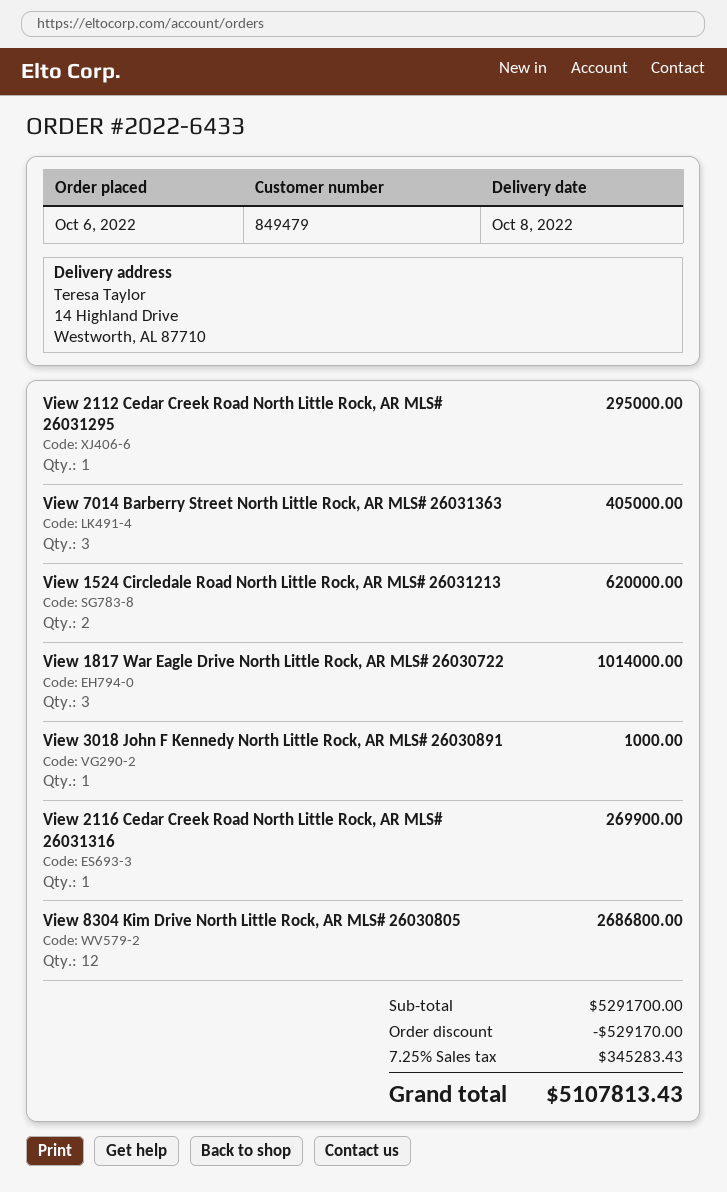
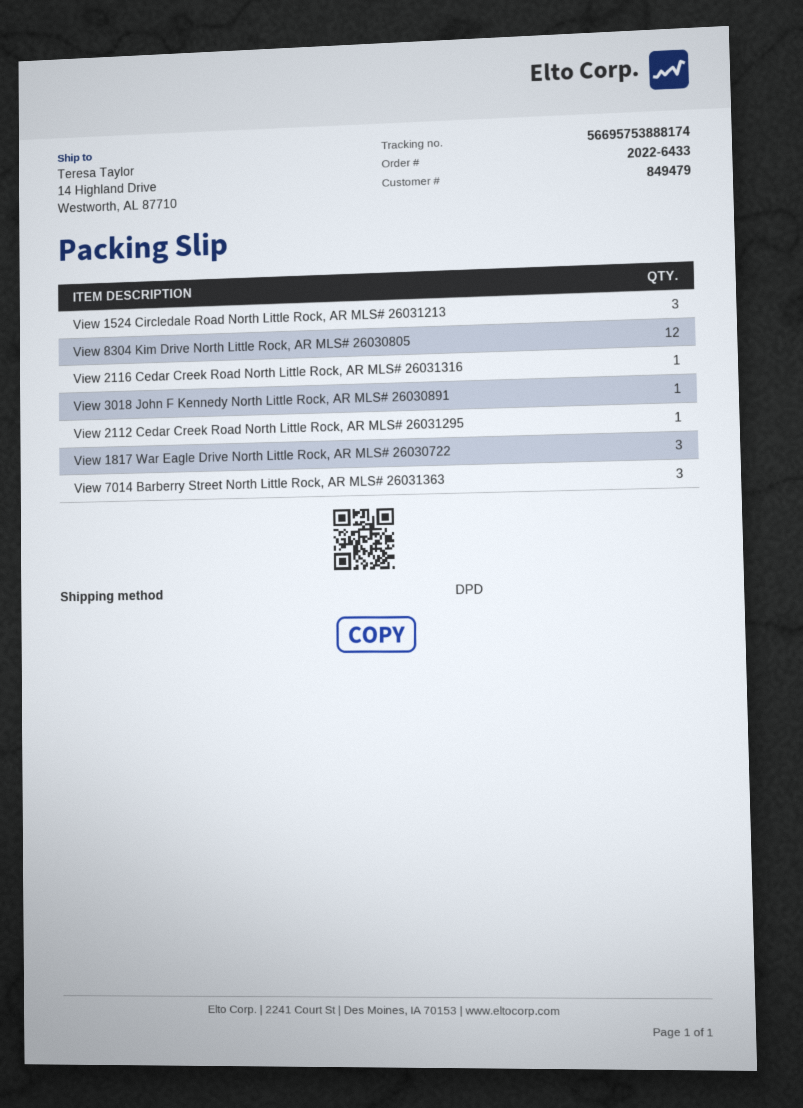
View 1524 Circledale Road North Little Rock, AR MLS# 26031213: 2 -> 3

